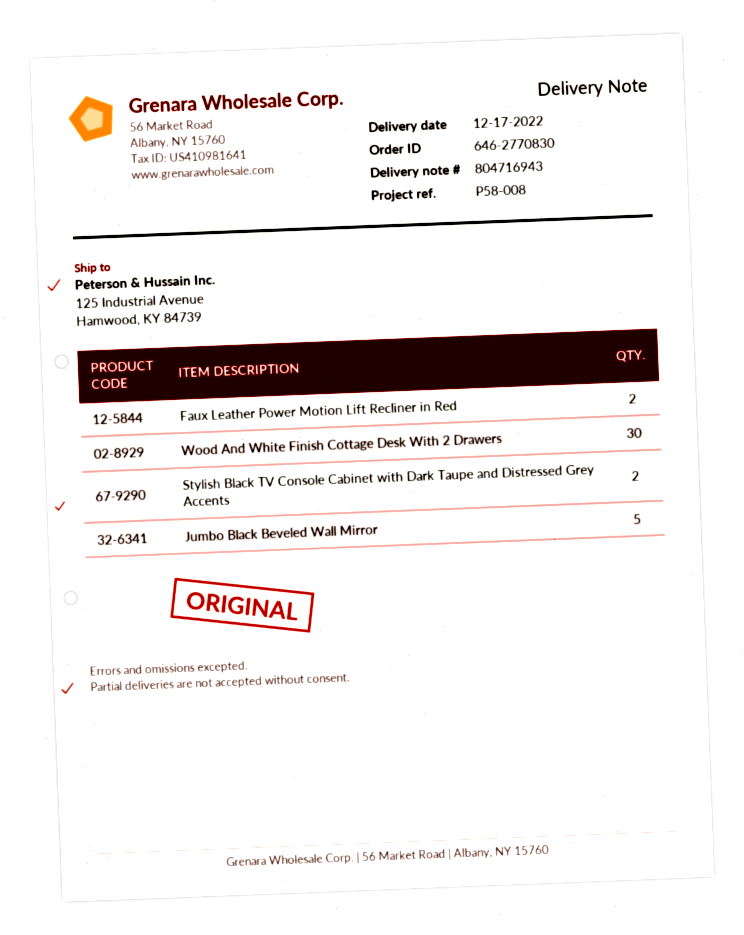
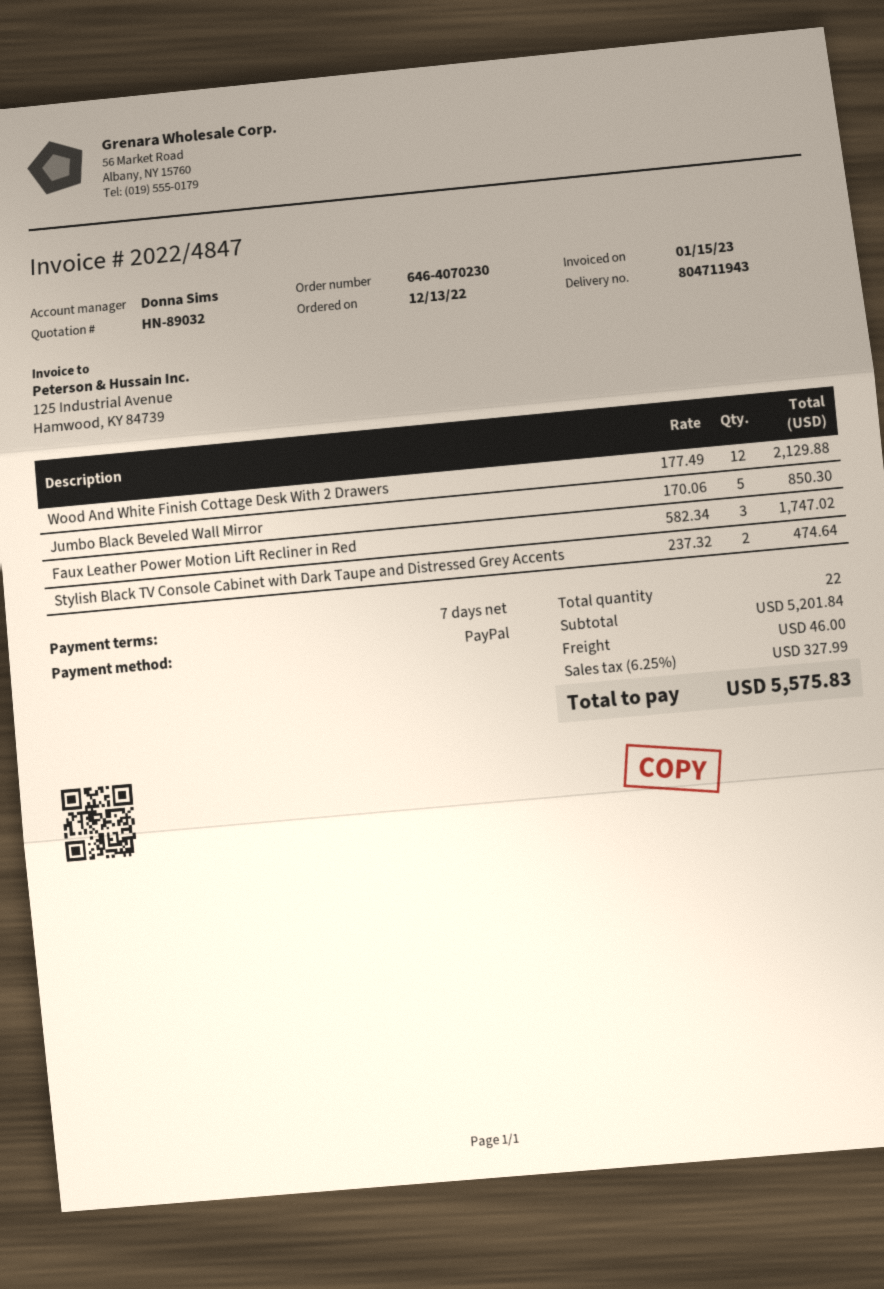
order number: 646-2770830 -> 646-4070230
delivery note number: 804716943 -> 804711943
Faux Leather Power Motion Lift Recliner in Red: 2 -> 3
Wood And White Finish Cottage Desk With 2 Drawers: 30 -> 12

